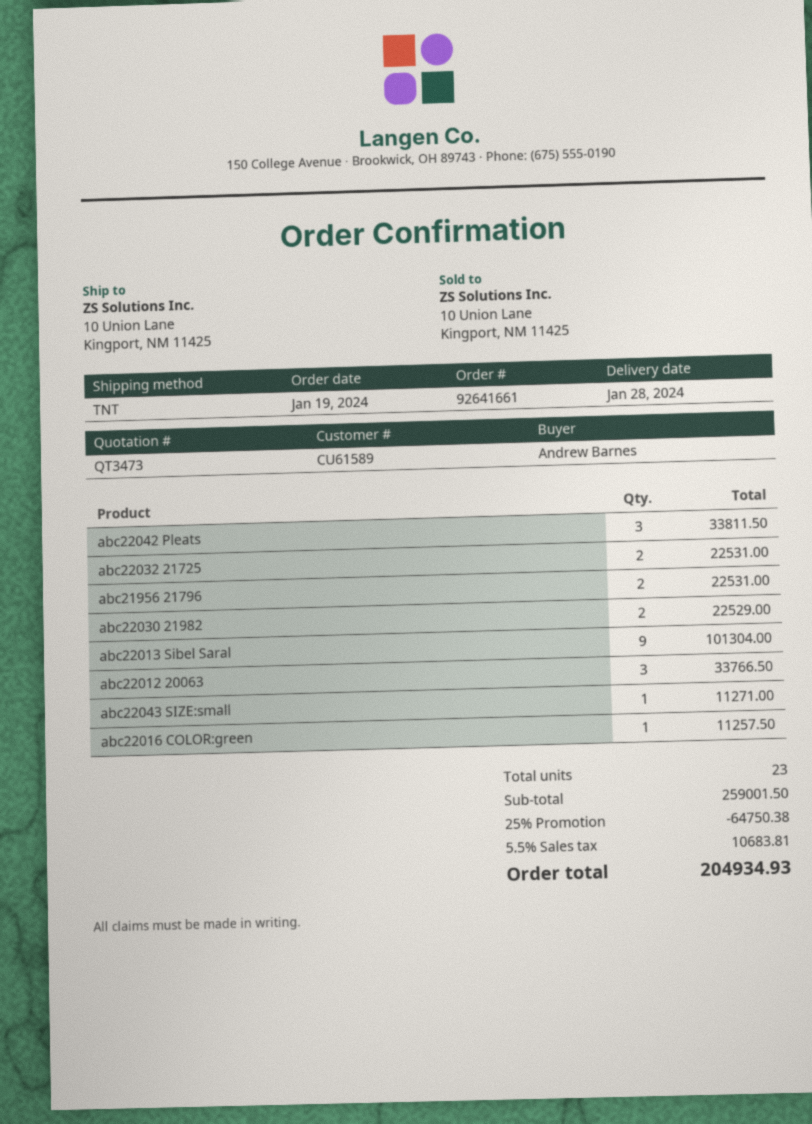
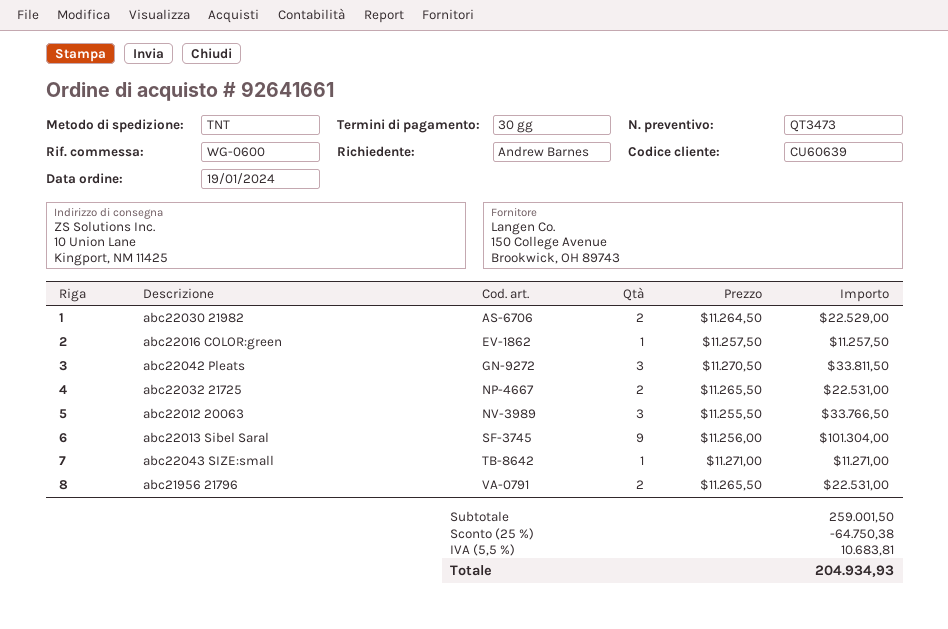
customer number: CU61589 -> CU60639

